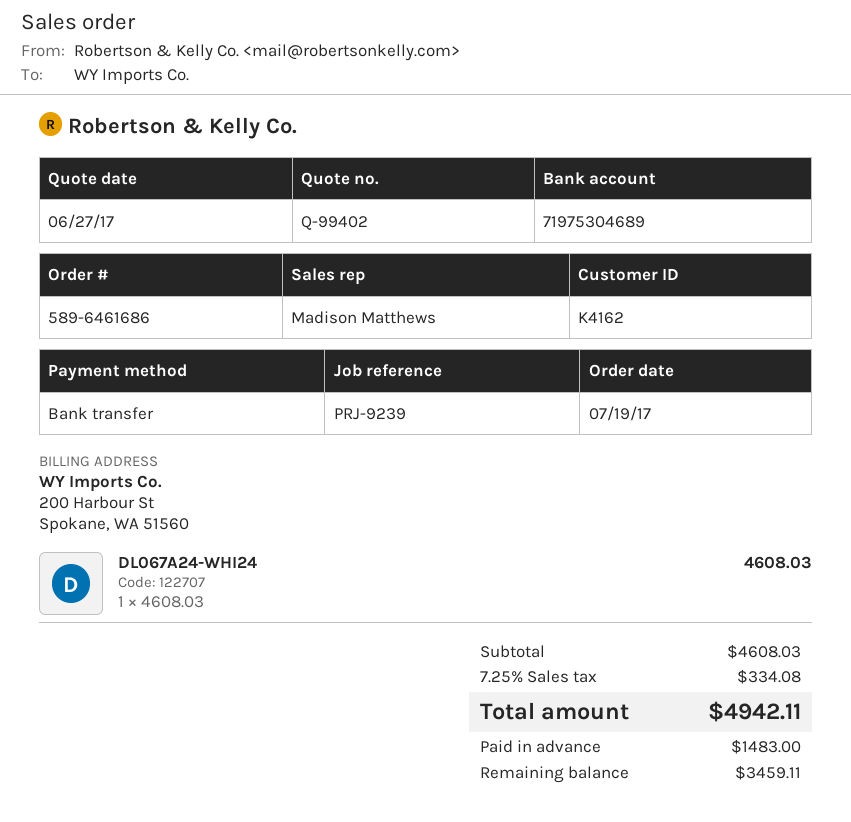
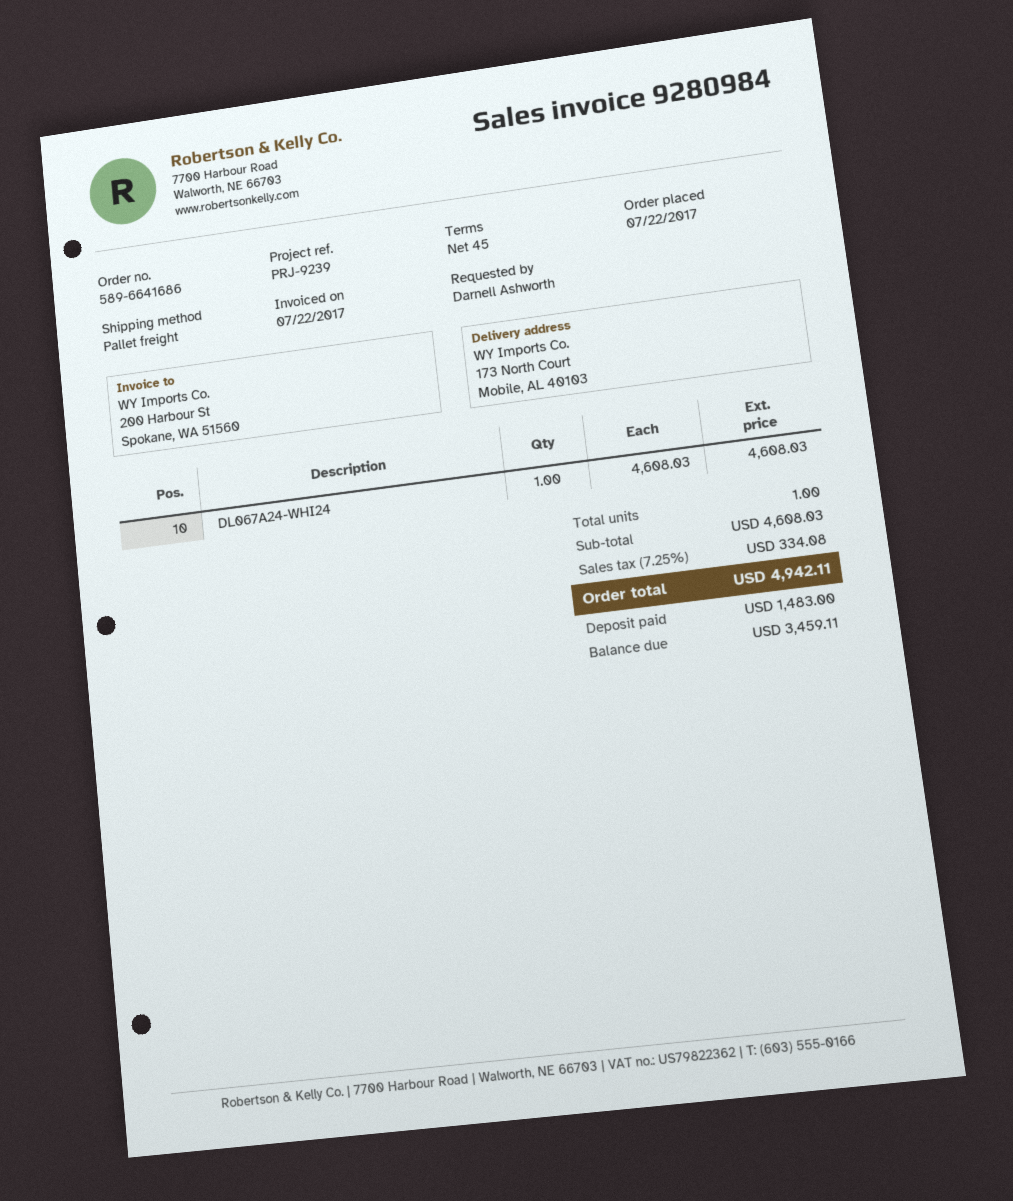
order number: 589-6461686 -> 589-6641686
order date: 2017-07-19 -> 2017-07-22

